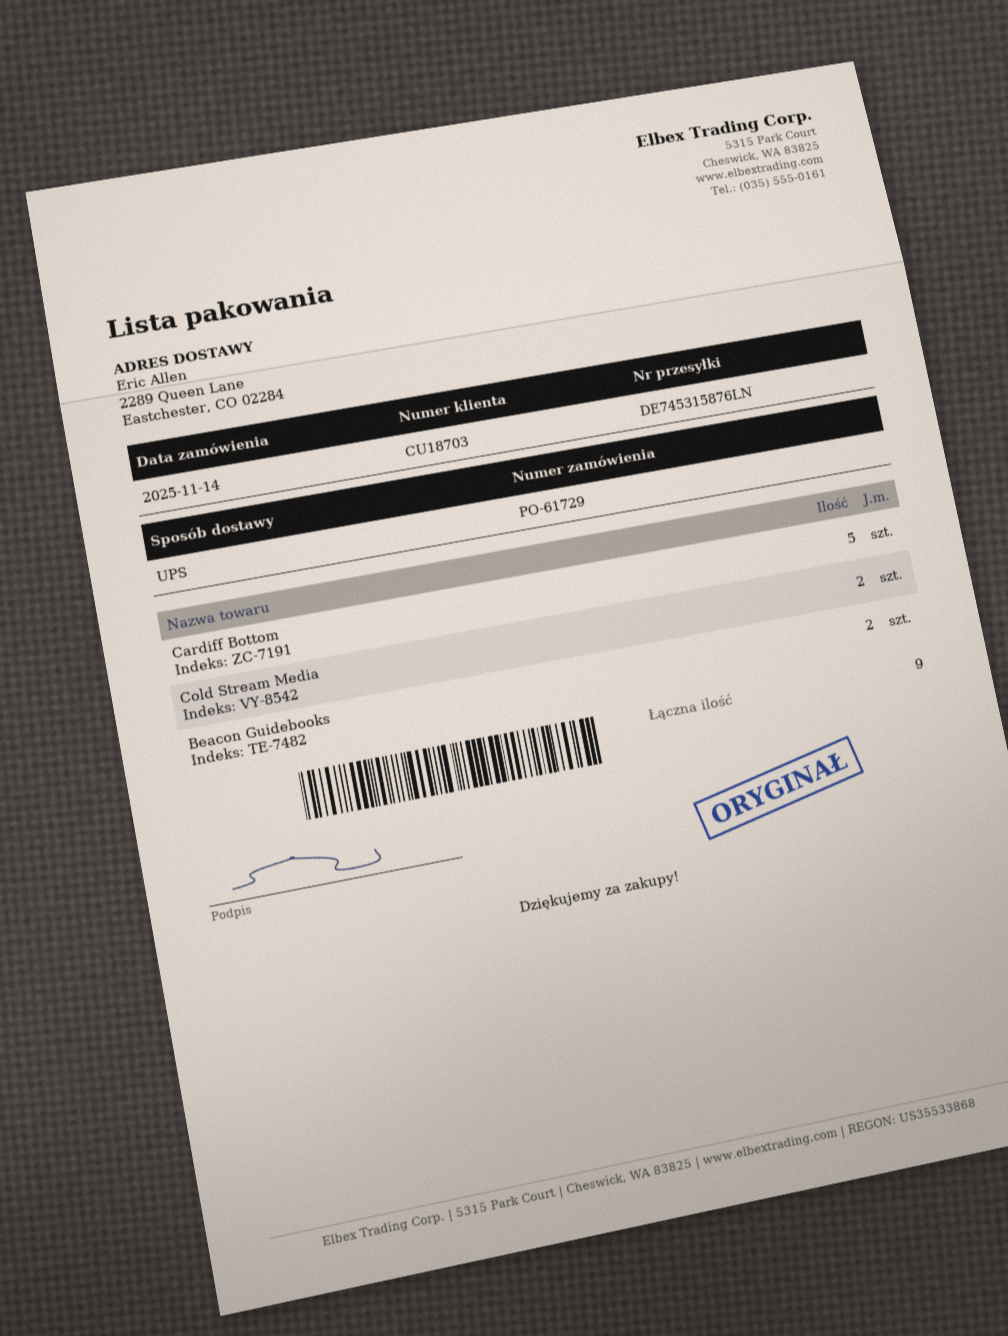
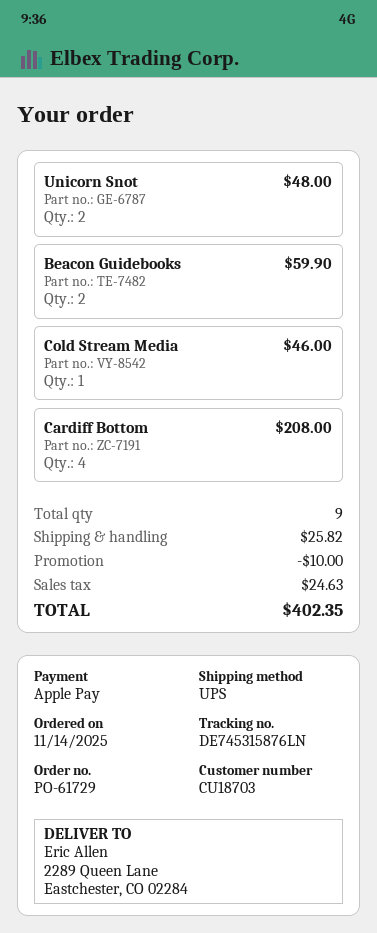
Cardiff Bottom: 5 -> 4
Cold Stream Media: 2 -> 1
Unicorn Snot: none -> 2

